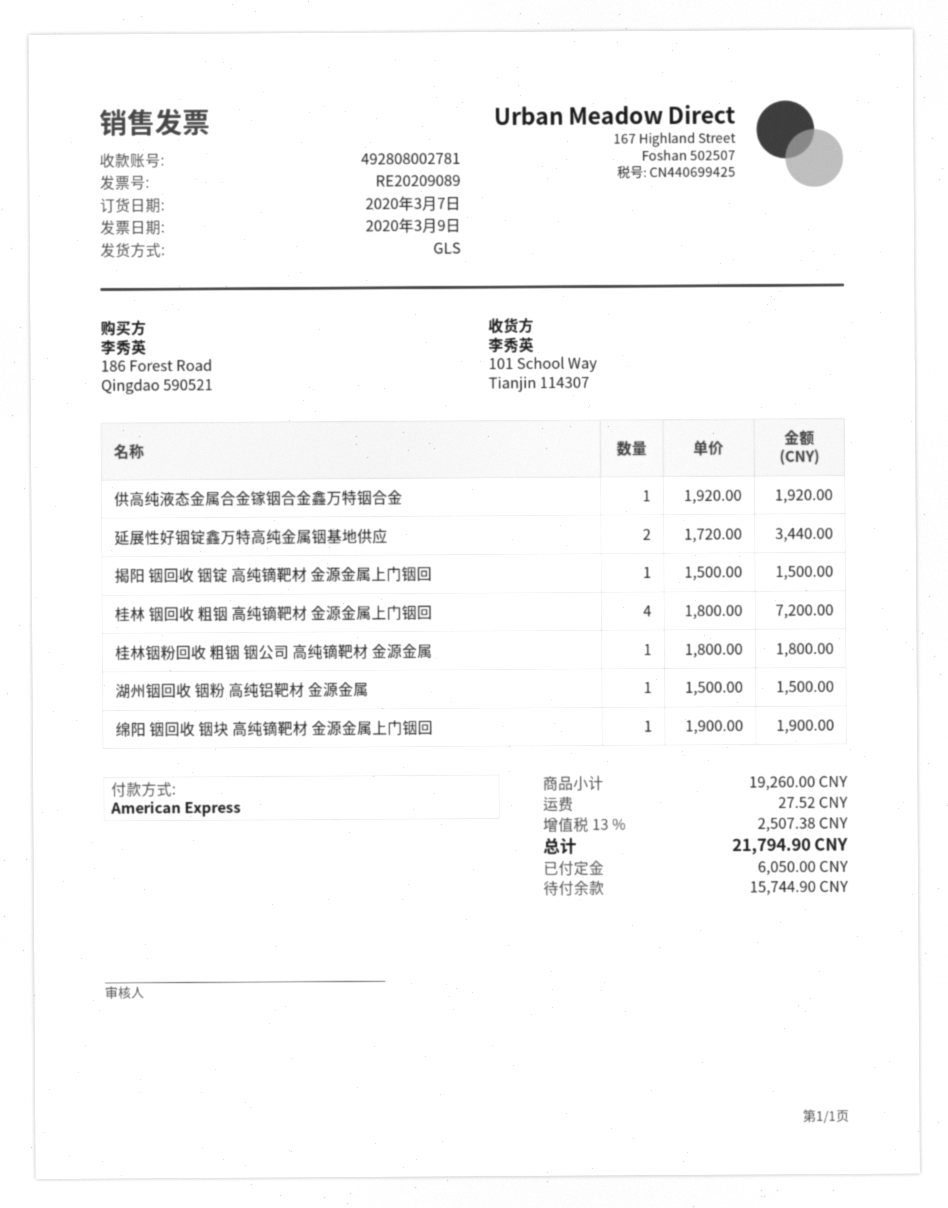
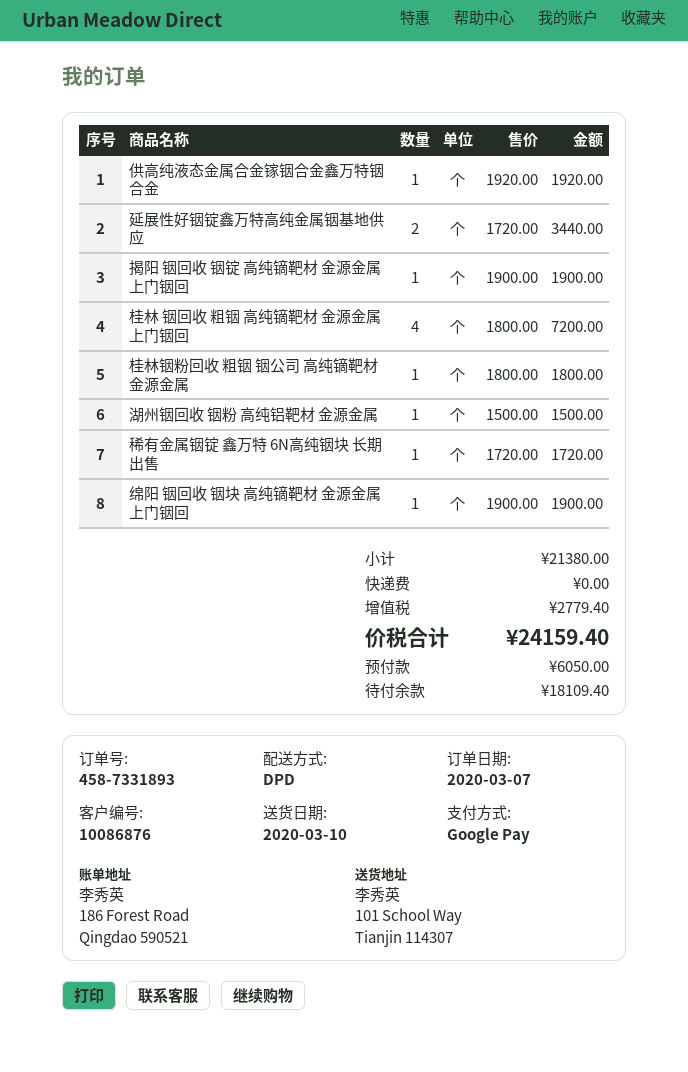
payment method: American Express -> Google Pay
shipping method: GLS -> DPD
揭阳 铟回收 铟锭 高纯镝靶材 金源金属上门铟回: 1 x 1500.00 = 1500.00 -> 1 x 1900.00 = 1900.00
稀有金属铟锭 鑫万特 6N高纯铟块 长期出售: none -> 1 x 1720.00 = 1720.00
subtotal: 19260.00 -> 21380.00
shipping: 27.52 -> 0.00
tax: 2507.38 -> 2779.40
total: 21794.90 -> 24159.40
balance: 15744.90 -> 18109.40

